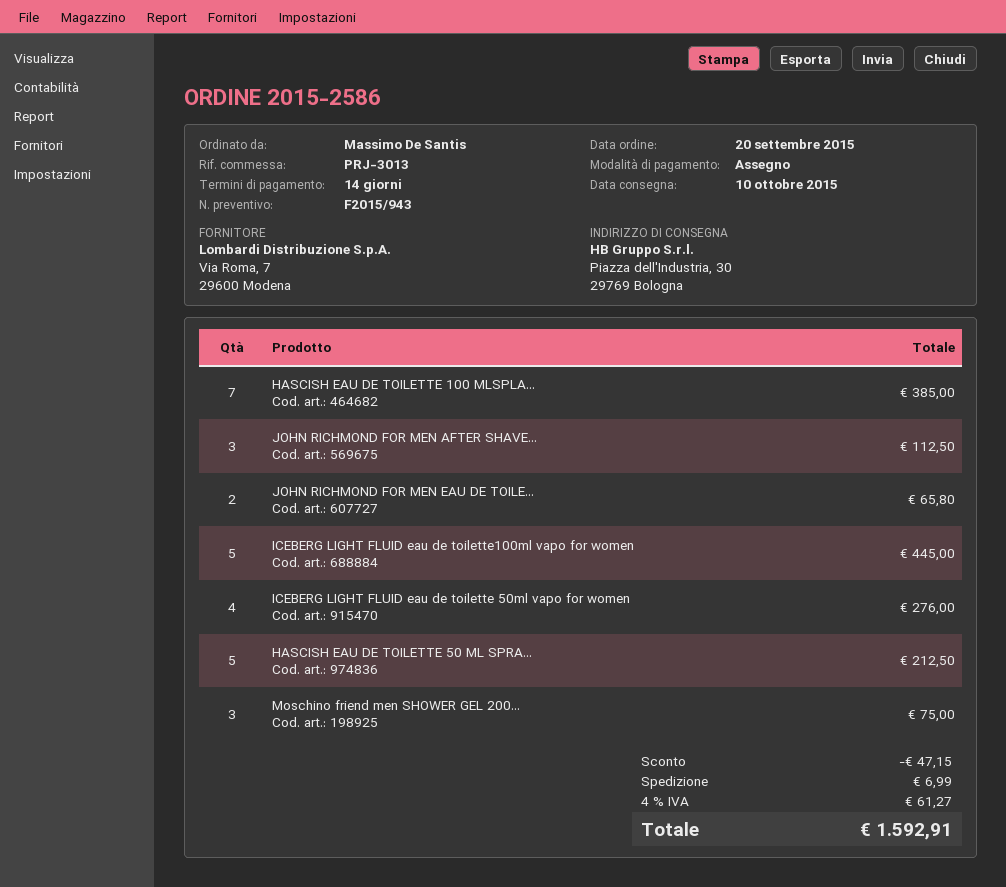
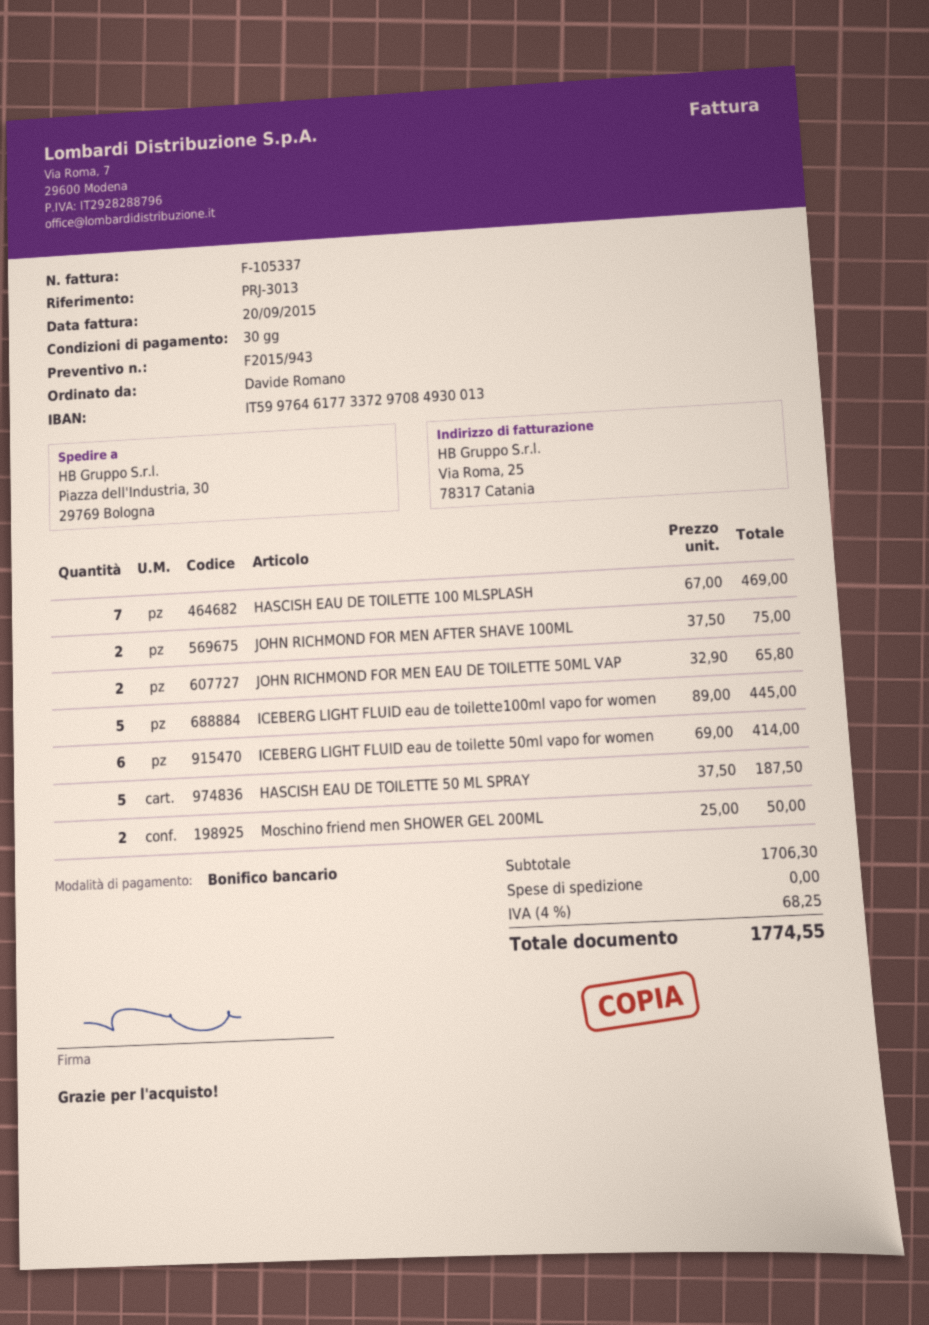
payment terms: 14 days -> 30 days
ordered by: Massimo De Santis -> Davide Romano
payment method: cheque -> bank transfer
HASCISH EAU DE TOILETTE 100 MLSPLA...: 7 for 385.00 -> 7 for 469.00
JOHN RICHMOND FOR MEN AFTER SHAVE...: 3 for 112.50 -> 2 for 75.00
ICEBERG LIGHT FLUID eau de toilette 50ml vapo for women: 4 for 276.00 -> 6 for 414.00
HASCISH EAU DE TOILETTE 50 ML SPRA...: 5 for 212.50 -> 5 for 187.50
Moschino friend men SHOWER GEL 200...: 3 for 75.00 -> 2 for 50.00
discount: 47.15 -> none
shipping: 6.99 -> 0.00
tax: 4% = 61.27 -> 4% = 68.25
total: 1592.91 -> 1774.55

